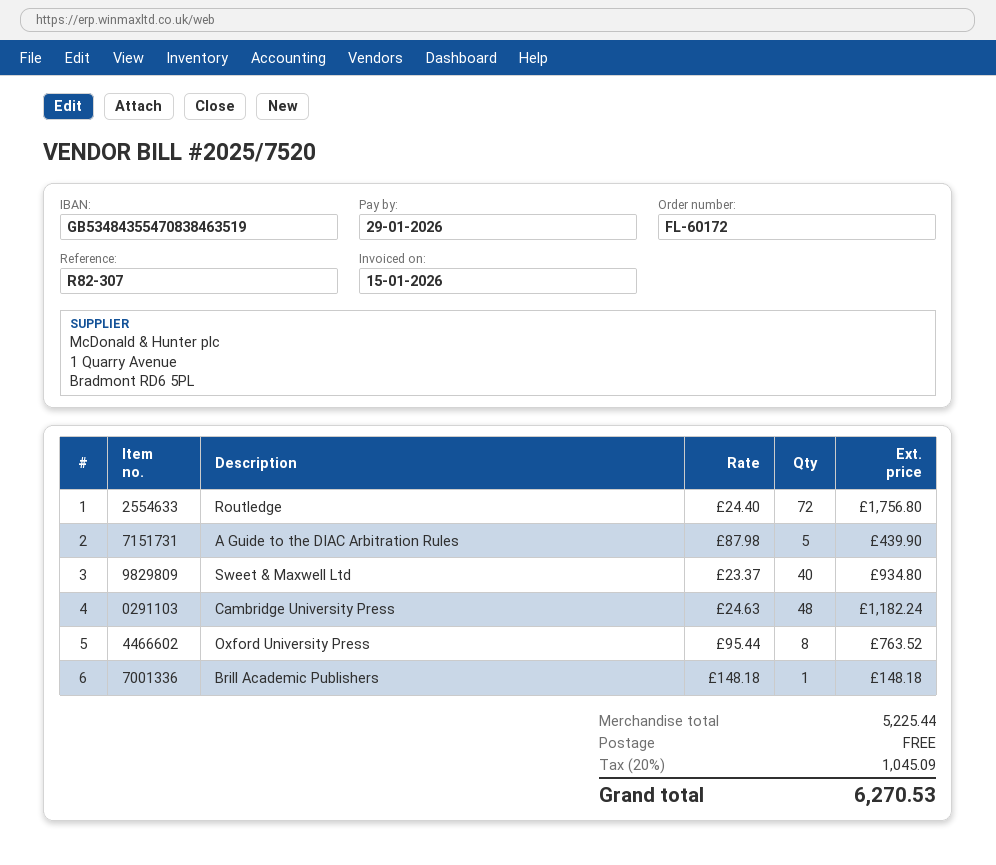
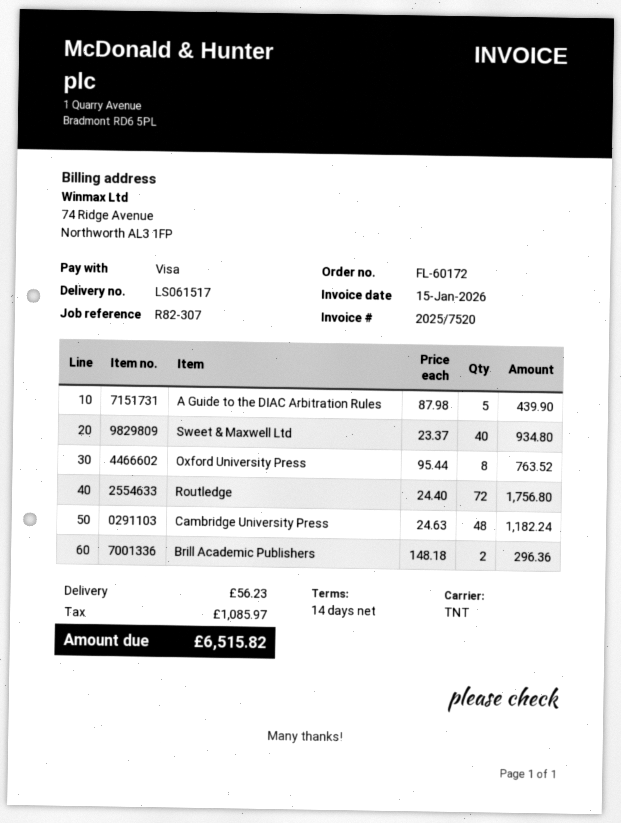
Brill Academic Publishers: 1 x 148.18 = 148.18 -> 2 x 148.18 = 296.36
shipping: 0.00 -> 56.23
tax: 1045.09 -> 1085.97
total: 6270.53 -> 6515.82

